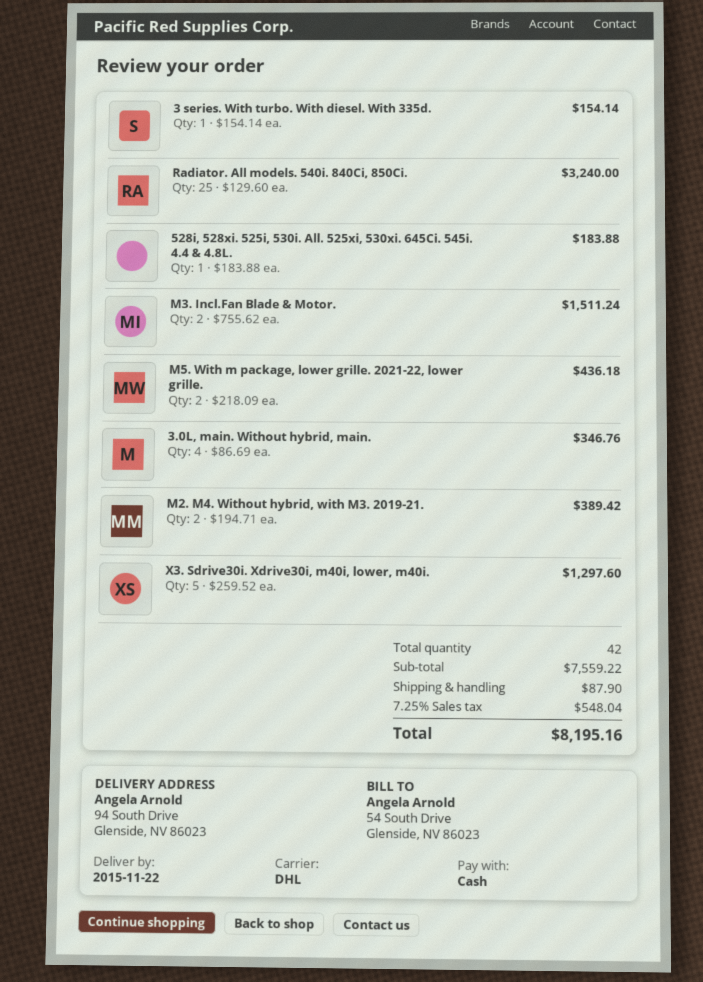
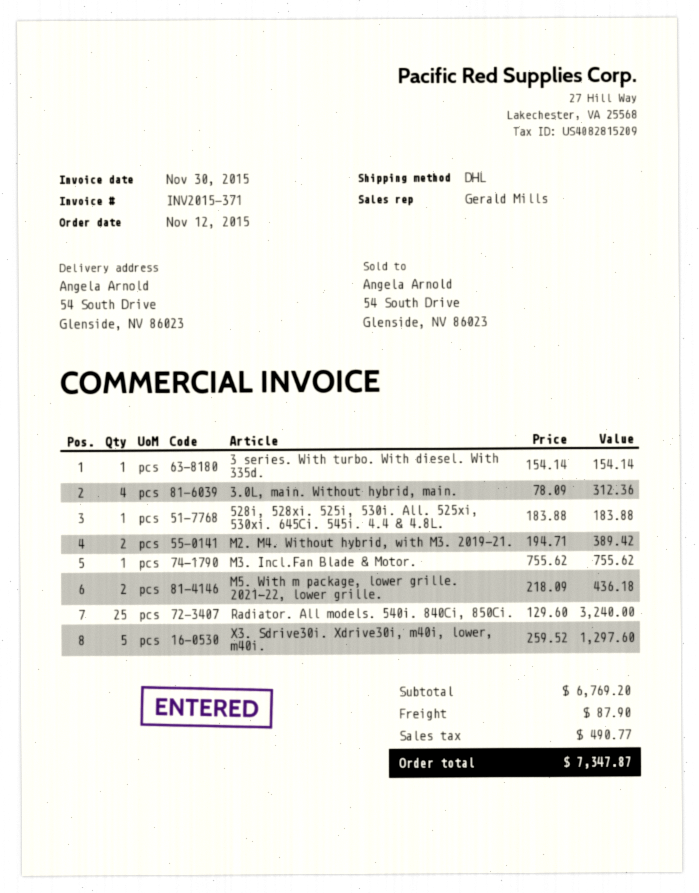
ship to: 94 South Drive, Glenside, NV 86023 -> 54 South Drive, Glenside, NV 86023
M3. Incl.Fan Blade & Motor.: 2 x 755.62 = 1511.24 -> 1 x 755.62 = 755.62
3.0L, main. Without hybrid, main.: 4 x 86.69 = 346.76 -> 4 x 78.09 = 312.36
subtotal: 7559.22 -> 6769.20
tax: 548.04 -> 490.77
total: 8195.16 -> 7347.87

